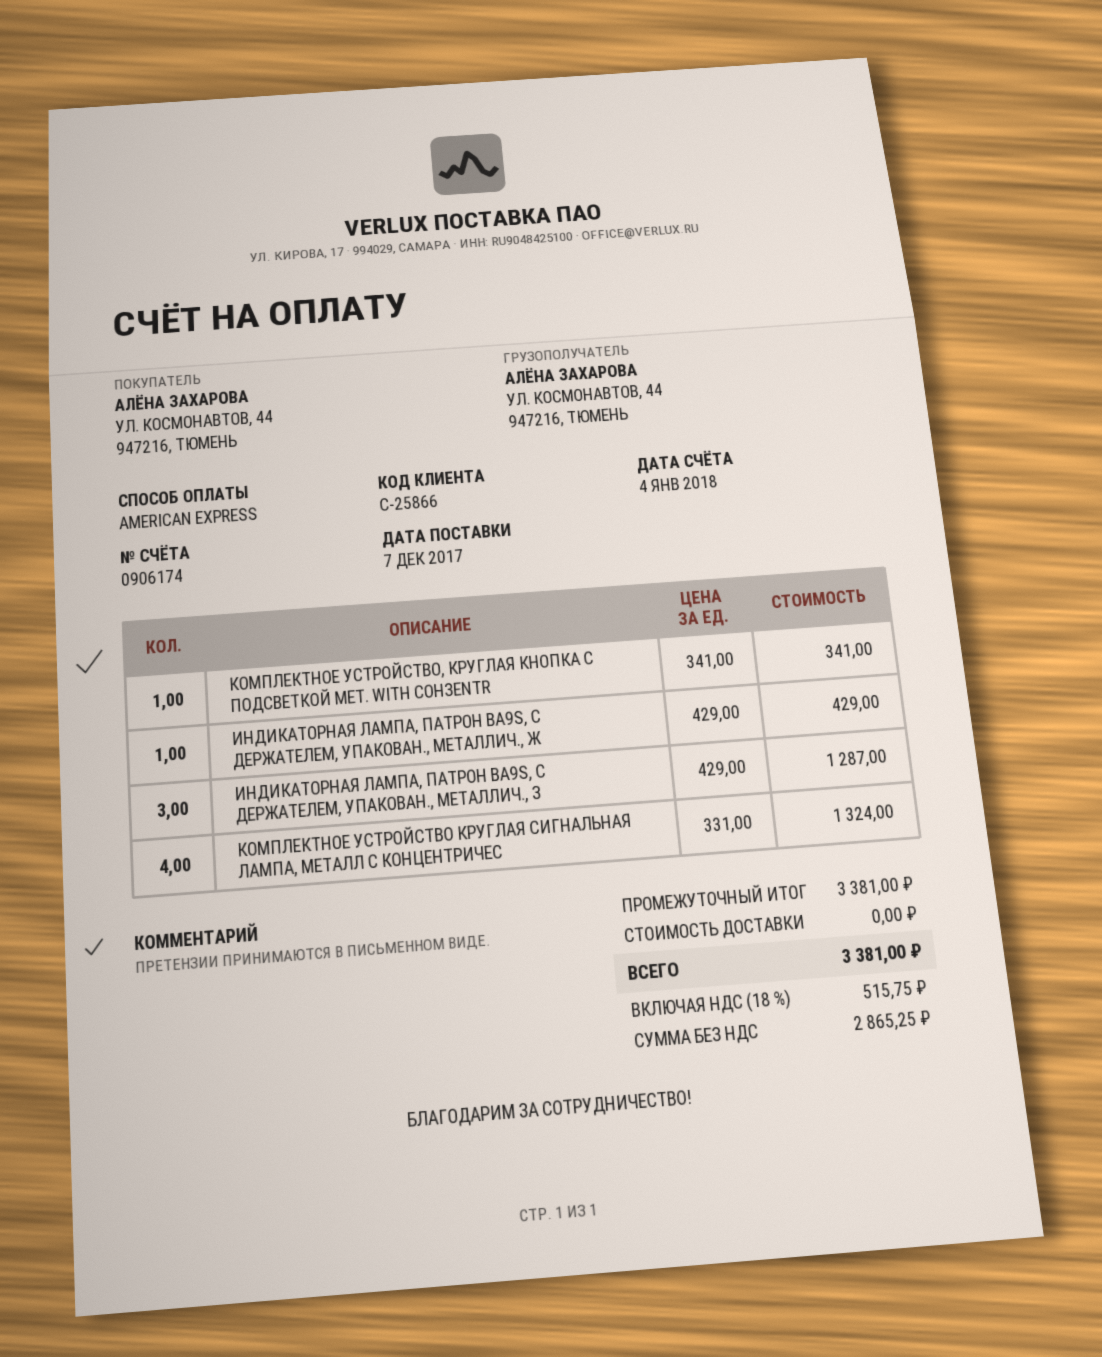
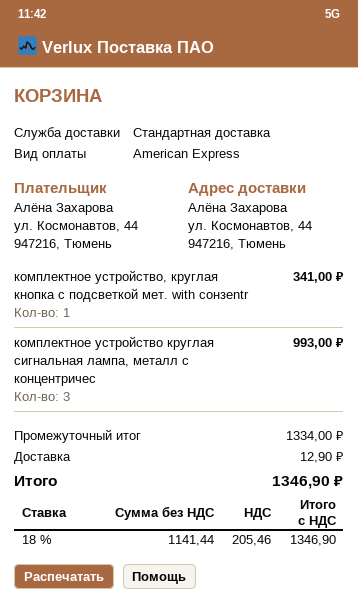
ИНДИКАТОРНАЯ ЛАМПА, ПАТРОН BA9S, С ДЕРЖАТЕЛЕМ, УПАКОВАН., МЕТАЛЛИЧ., Ж: 1 for 429.00 -> none
ИНДИКАТОРНАЯ ЛАМПА, ПАТРОН BA9S, С ДЕРЖАТЕЛЕМ, УПАКОВАН., МЕТАЛЛИЧ., З: 3 for 1287.00 -> none
КОМПЛЕКТНОЕ УСТРОЙСТВО КРУГЛАЯ СИГНАЛЬНАЯ ЛАМПА, МЕТАЛЛ С КОНЦЕНТРИЧЕС: 4 for 1324.00 -> 3 for 993.00
subtotal: 3381.00 -> 1334.00
shipping: 0.00 -> 12.90
net: 2865.25 -> 1141.44
tax: 18% = 515.75 -> 18% = 205.46
total: 3381.00 -> 1346.90

